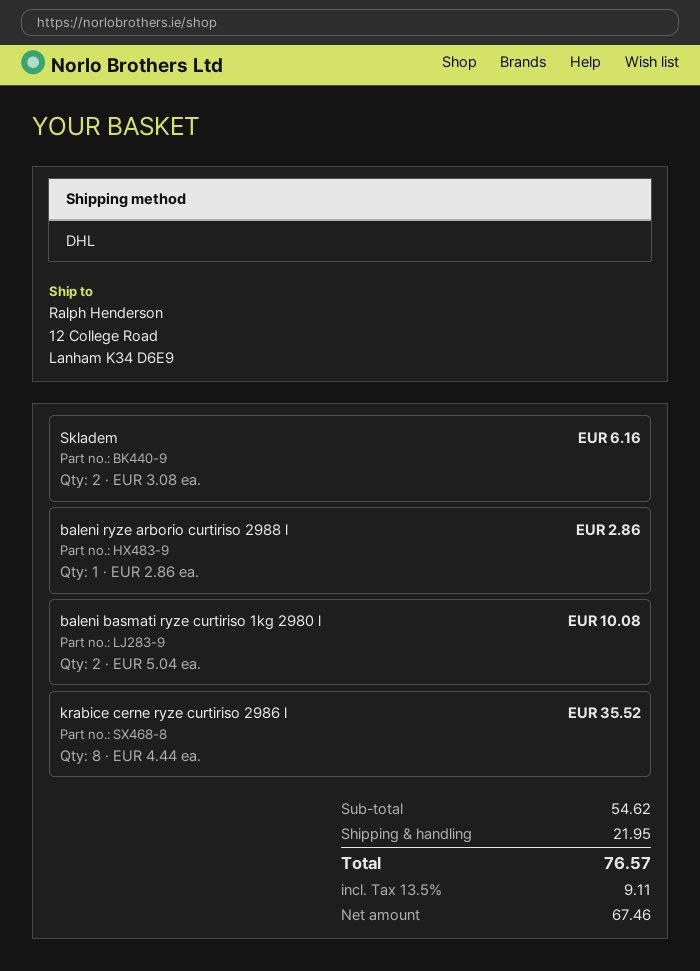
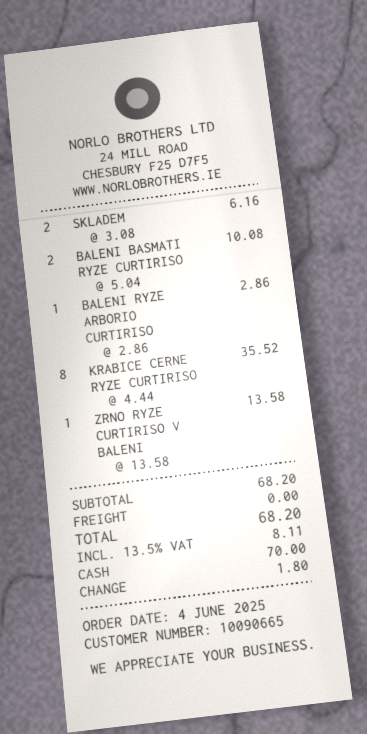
ZRNO RYZE CURTIRISO V BALENI: none -> 1 x 13.58 = 13.58
subtotal: 54.62 -> 68.20
shipping: 21.95 -> 0.00
tax: 13.5% = 9.11 -> 13.5% = 8.11
total: 76.57 -> 68.20

